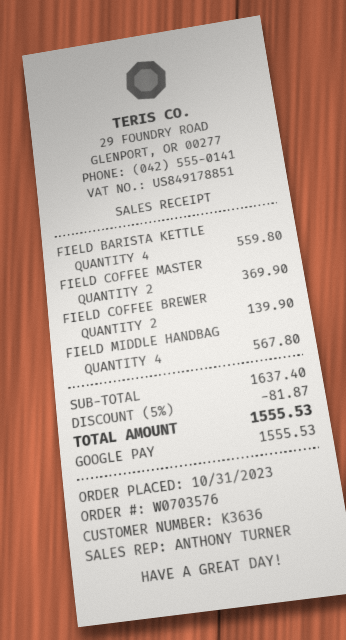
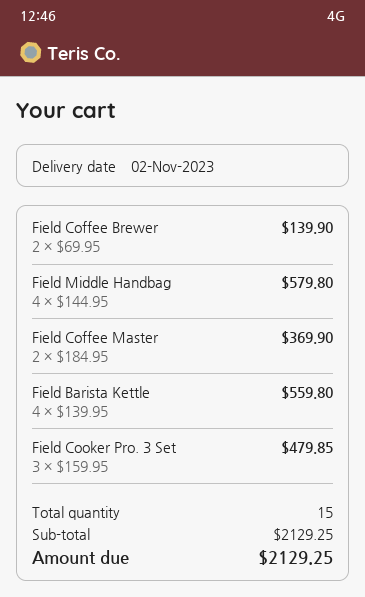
FIELD MIDDLE HANDBAG: 4 for 567.80 -> 4 for 579.80
Field Cooker Pro. 3 Set: none -> 3 for 479.85
subtotal: 1637.40 -> 2129.25
discount: 5% = 81.87 -> none
total: 1555.53 -> 2129.25

